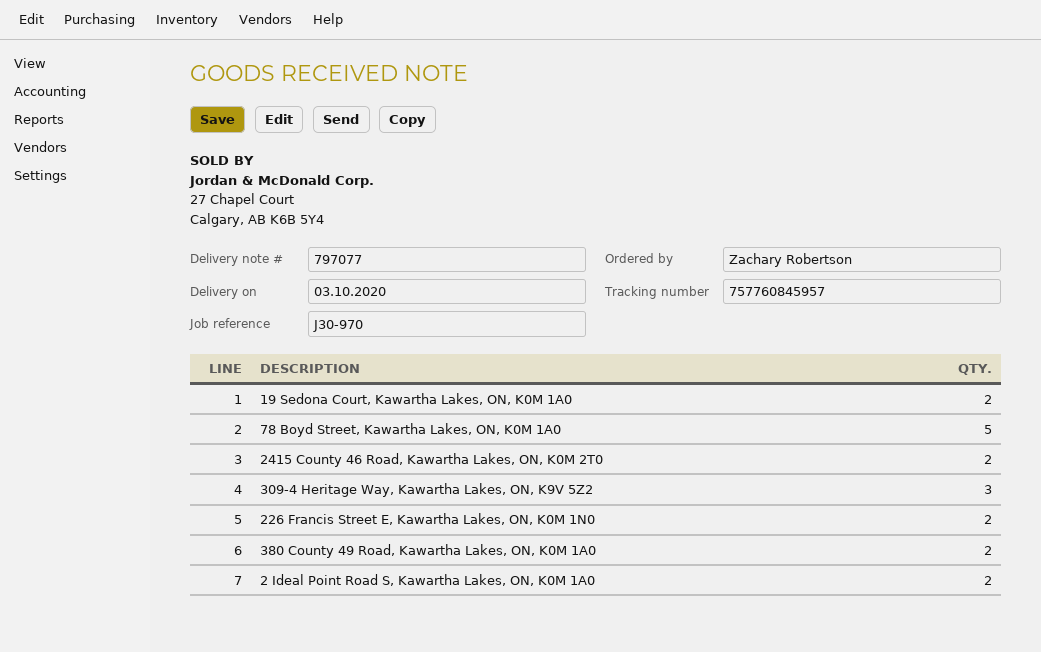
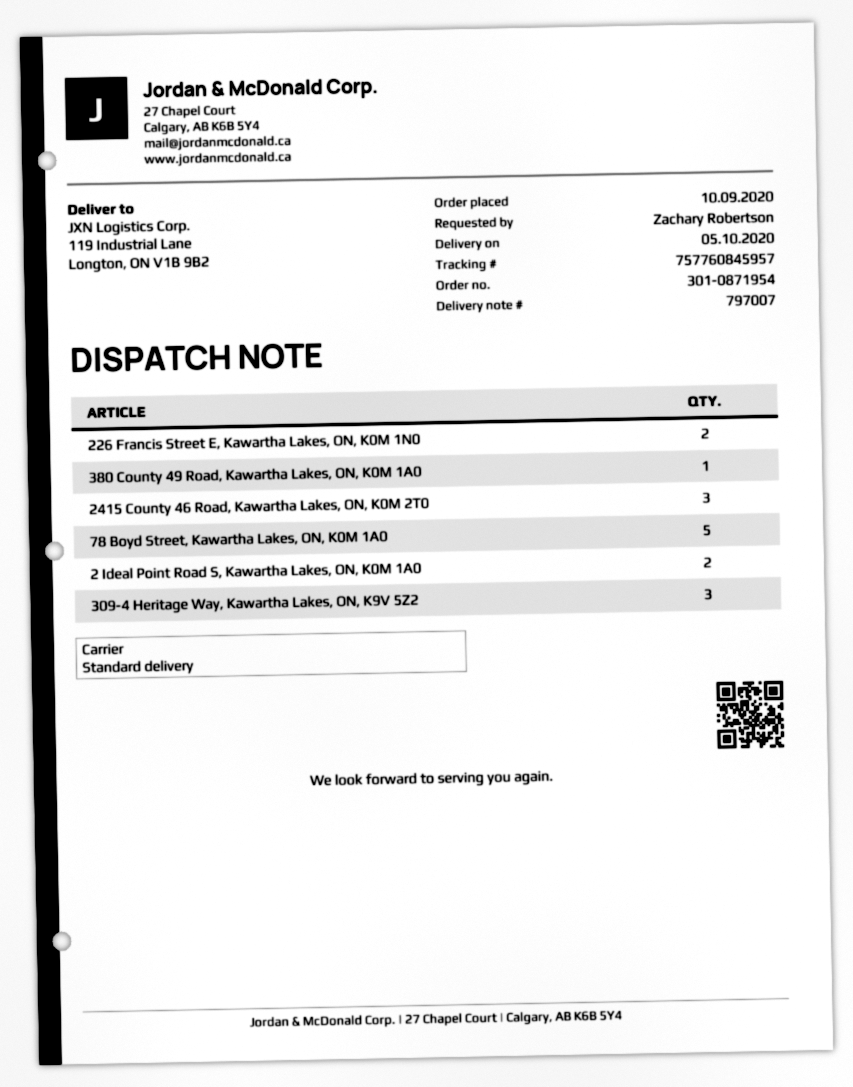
delivery note number: 797077 -> 797007
delivery date: 2020-10-03 -> 2020-10-05
19 Sedona Court, Kawartha Lakes, ON, K0M 1A0: 2 -> none
2415 County 46 Road, Kawartha Lakes, ON, K0M 2T0: 2 -> 3
380 County 49 Road, Kawartha Lakes, ON, K0M 1A0: 2 -> 1

